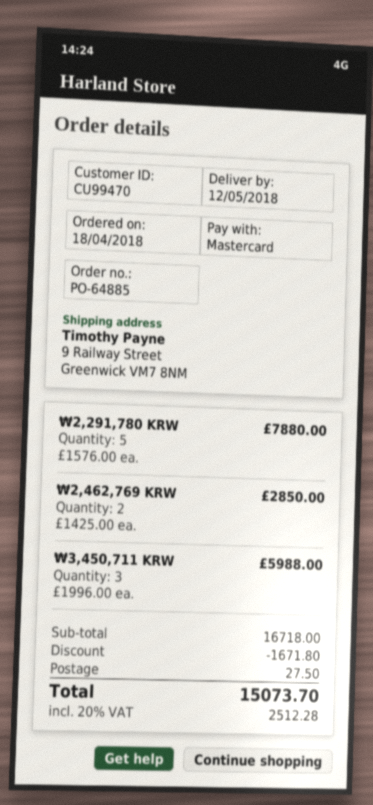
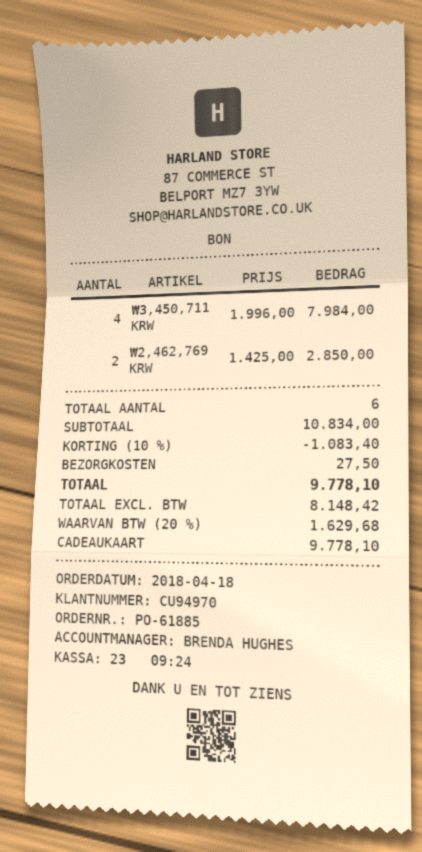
order number: PO-64885 -> PO-61885
customer number: CU99470 -> CU94970
payment method: Mastercard -> gift card
₩2,291,780 KRW: 5 x 1576.00 = 7880.00 -> none
₩3,450,711 KRW: 3 x 1996.00 = 5988.00 -> 4 x 1996.00 = 7984.00
subtotal: 16718.00 -> 10834.00
discount: 1671.80 -> 1083.40
tax: 20% = 2512.28 -> 20% = 1629.68
total: 15073.70 -> 9778.10

